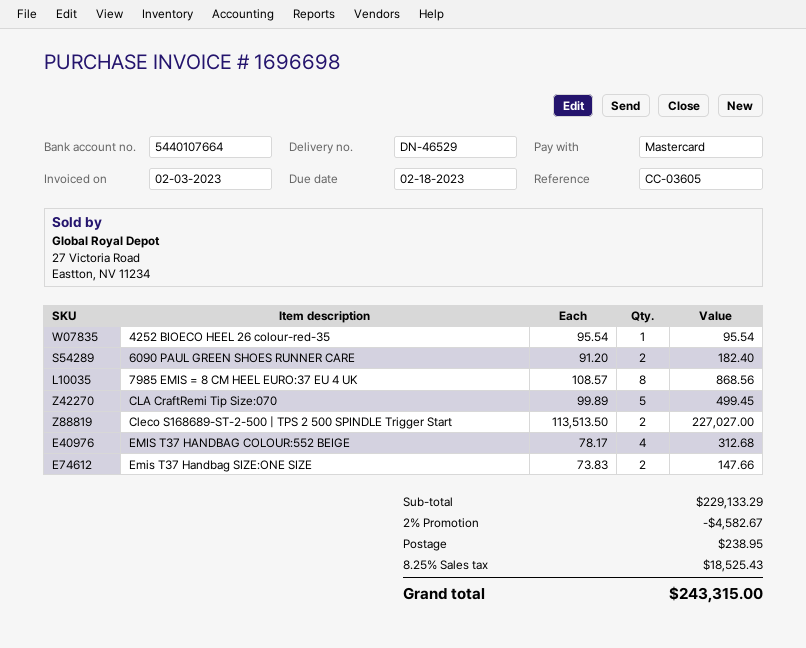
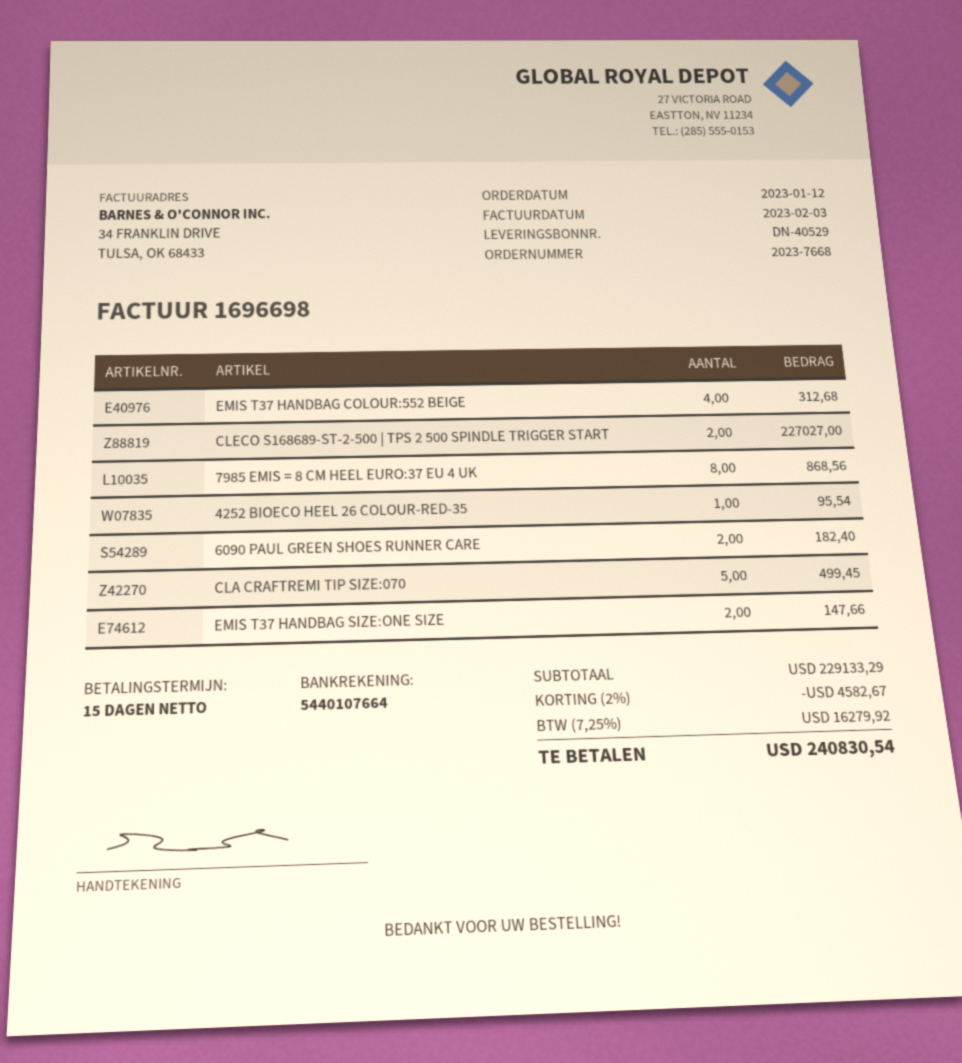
delivery note number: DN-46529 -> DN-40529
shipping: 238.95 -> none
tax: 8.25% = 18525.43 -> 7.25% = 16279.92
total: 243315.00 -> 240830.54

